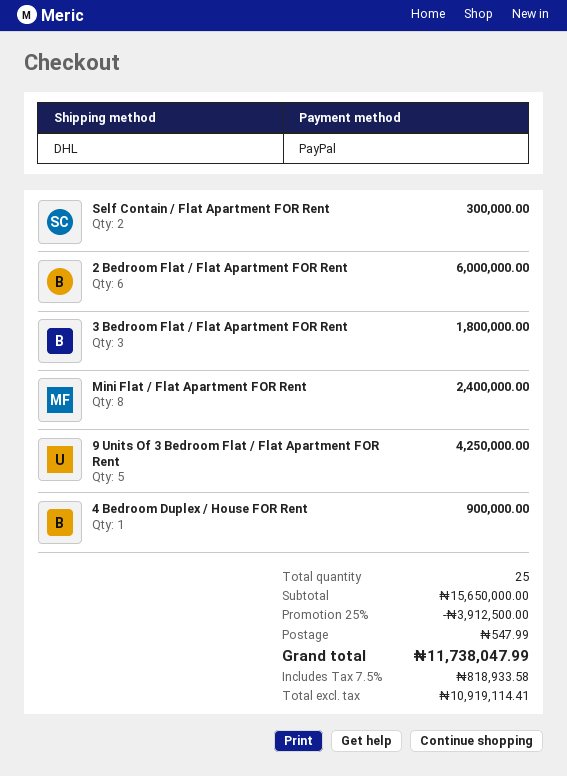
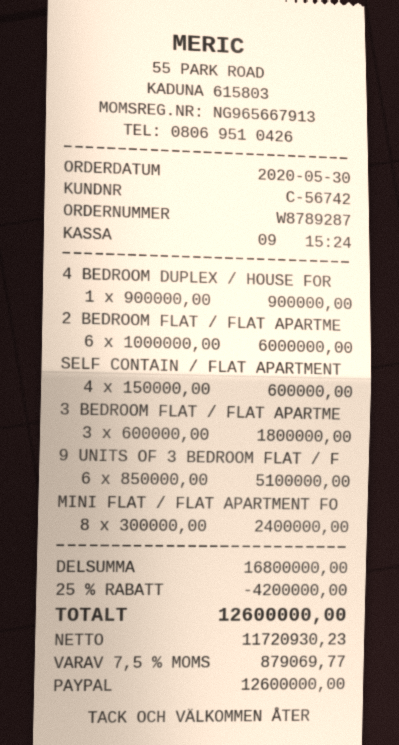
Self Contain / Flat Apartment FOR Rent: 2 for 300000.00 -> 4 for 600000.00
9 Units Of 3 Bedroom Flat / Flat Apartment FOR Rent: 5 for 4250000.00 -> 6 for 5100000.00
subtotal: 15650000.00 -> 16800000.00
discount: 25% = 3912500.00 -> 25% = 4200000.00
shipping: 547.99 -> none
net: 10919114.41 -> 11720930.23
tax: 7.5% = 818933.58 -> 7.5% = 879069.77
total: 11738047.99 -> 12600000.00

